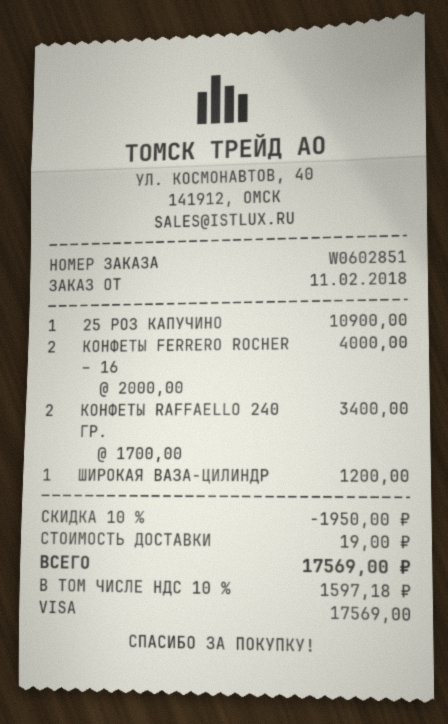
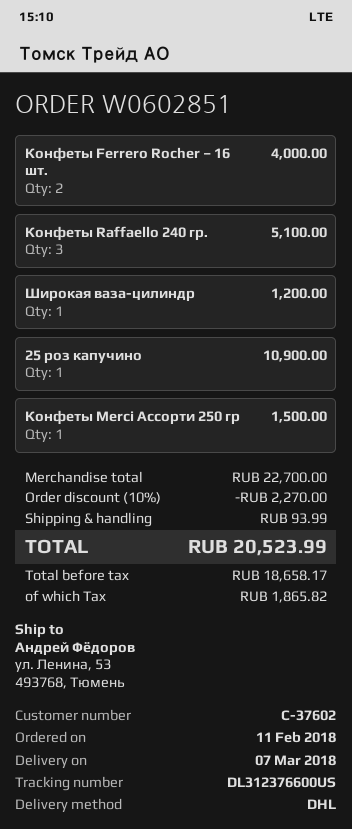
КОНФЕТЫ RAFFAELLO 240 ГР.: 2 for 3400.00 -> 3 for 5100.00
Конфеты Merci Ассорти 250 гр: none -> 1 for 1500.00
discount: 10% = 1950.00 -> 10% = 2270.00
shipping: 19.00 -> 93.99
tax: 1597.18 -> 1865.82
total: 17569.00 -> 20523.99

